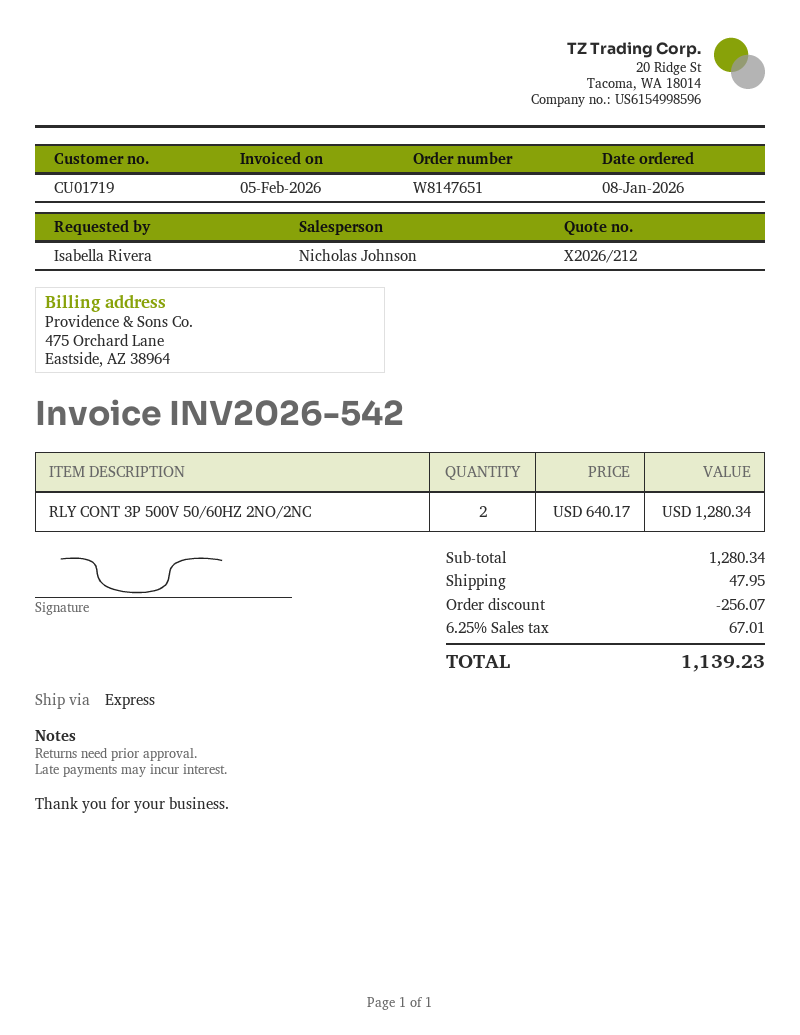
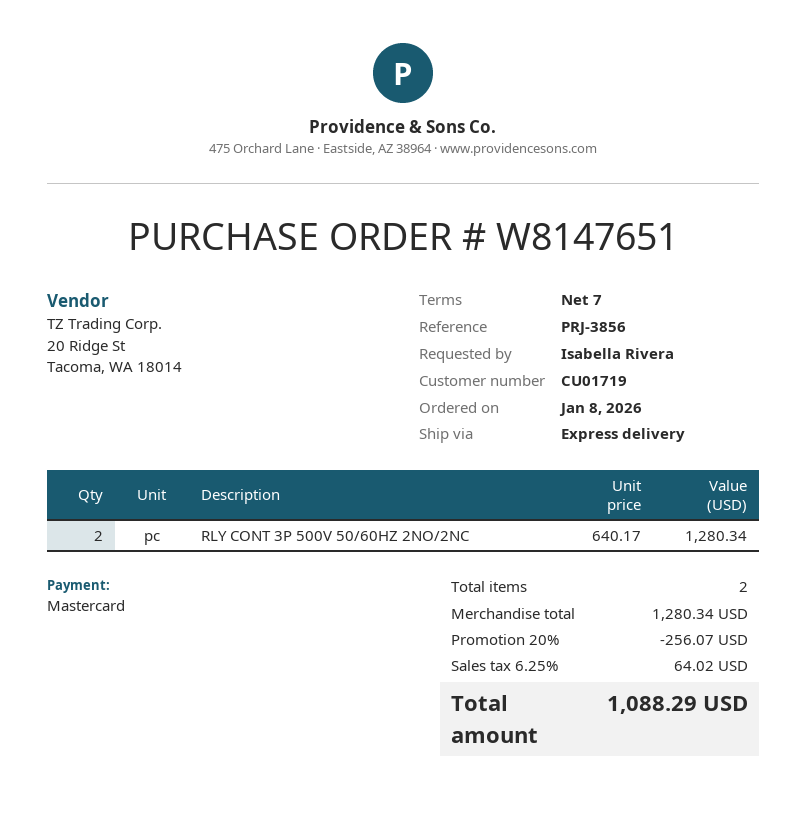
shipping: 47.95 -> none
tax: 6.25% = 67.01 -> 6.25% = 64.02
total: 1139.23 -> 1088.29

